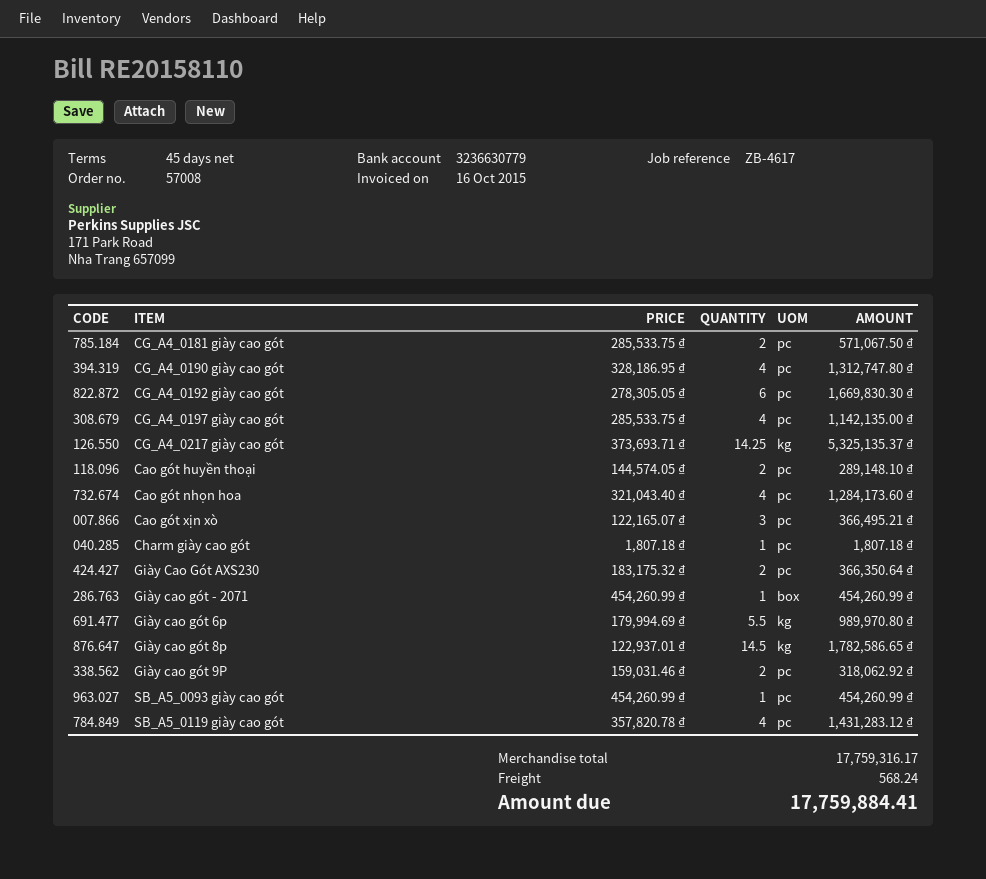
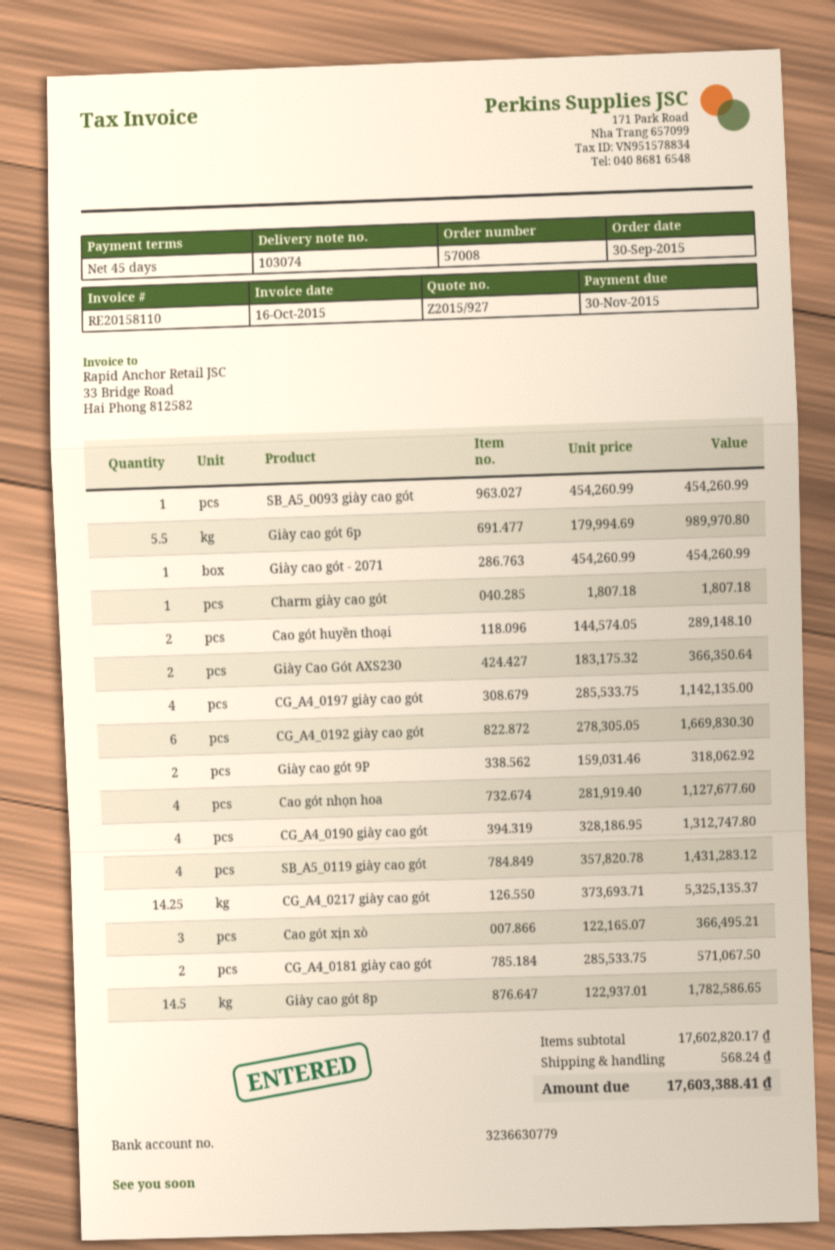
Cao gót nhọn hoa: 4 x 321043.40 = 1284173.60 -> 4 x 281919.40 = 1127677.60
subtotal: 17759316.17 -> 17602820.17
total: 17759884.41 -> 17603388.41

